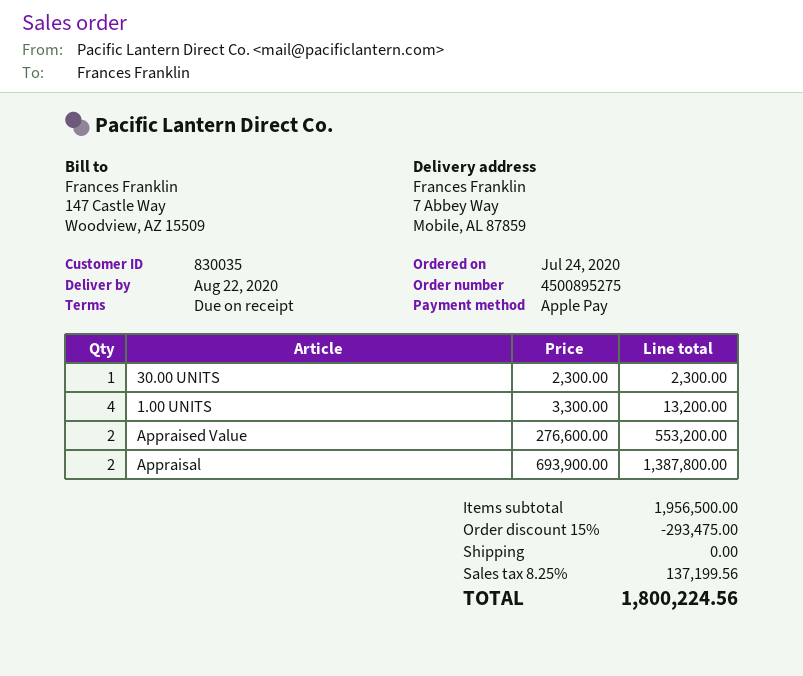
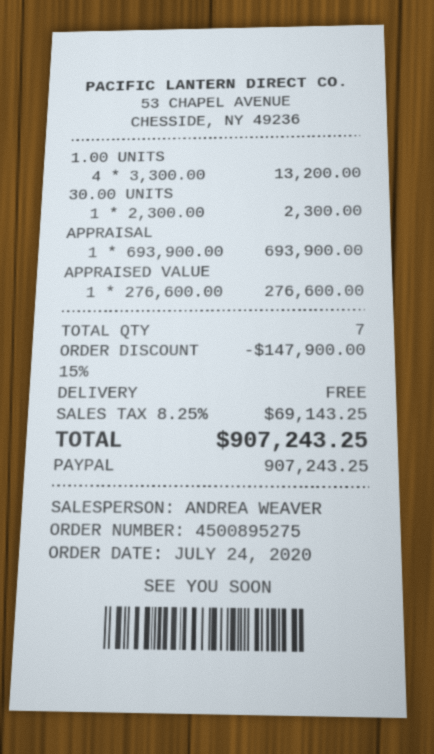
payment method: Apple Pay -> PayPal
Appraised Value: 2 x 276600.00 = 553200.00 -> 1 x 276600.00 = 276600.00
Appraisal: 2 x 693900.00 = 1387800.00 -> 1 x 693900.00 = 693900.00
discount: 15% = 293475.00 -> 15% = 147900.00
tax: 8.25% = 137199.56 -> 8.25% = 69143.25
total: 1800224.56 -> 907243.25

